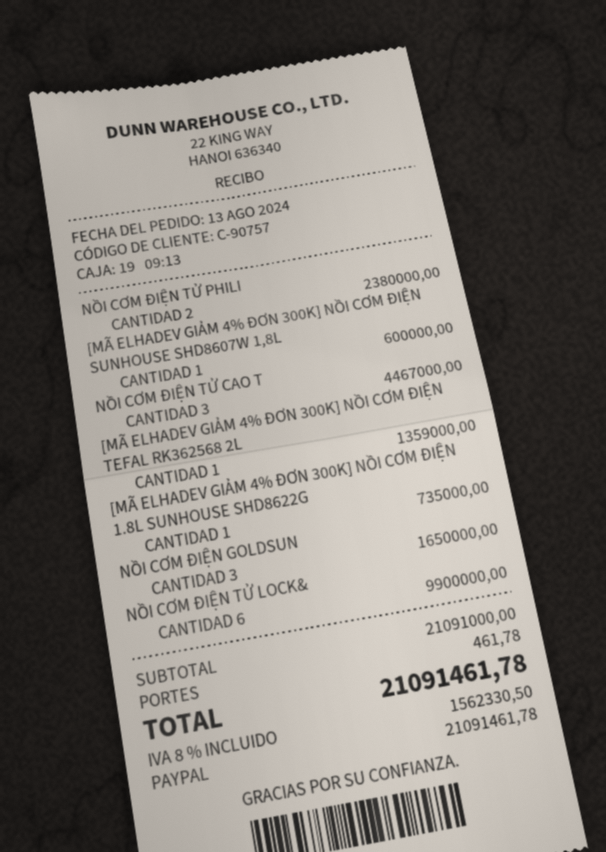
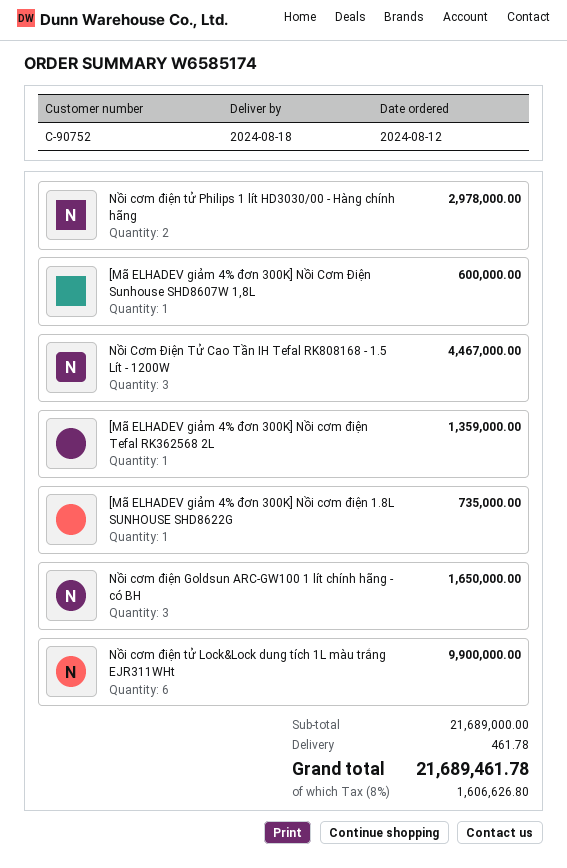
order date: 2024-08-13 -> 2024-08-12
customer number: C-90757 -> C-90752
NỒI CƠM ĐIỆN TỬ PHILI: 2 for 2380000.00 -> 2 for 2978000.00
subtotal: 21091000.00 -> 21689000.00
tax: 8% = 1562330.50 -> 8% = 1606626.80
total: 21091461.78 -> 21689461.78

